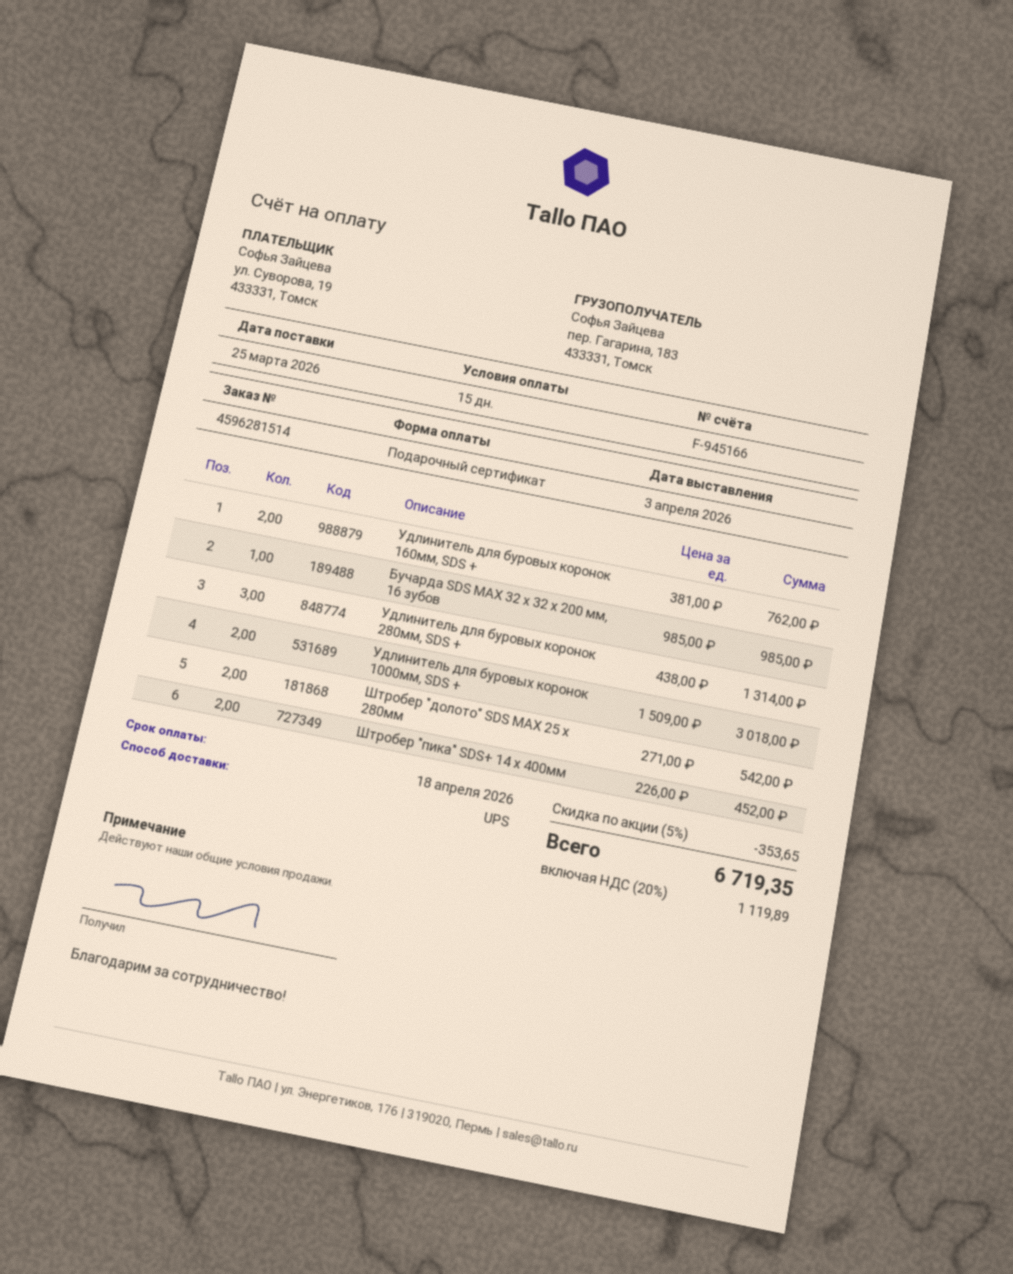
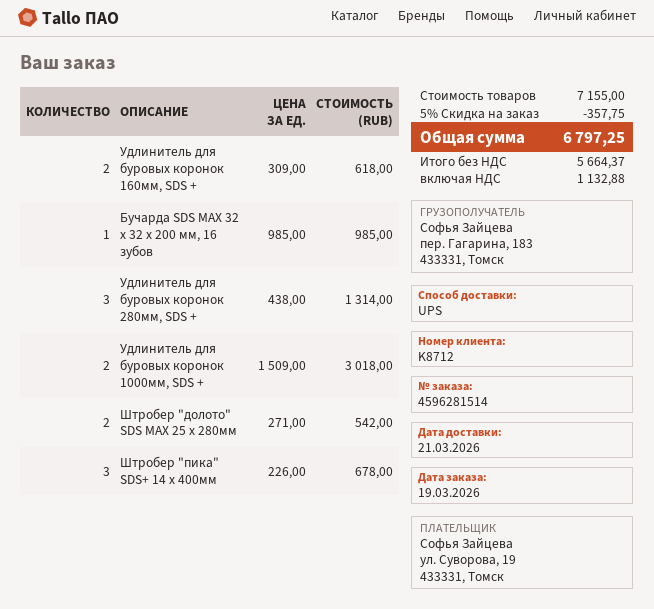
delivery date: 2026-03-25 -> 2026-03-21
Удлинитель для буровых коронок 160мм, SDS +: 2 x 381.00 = 762.00 -> 2 x 309.00 = 618.00
Штробер "пика" SDS+ 14 х 400мм: 2 x 226.00 = 452.00 -> 3 x 226.00 = 678.00
discount: 5% = 353.65 -> 5% = 357.75
tax: 1119.89 -> 1132.88
total: 6719.35 -> 6797.25

